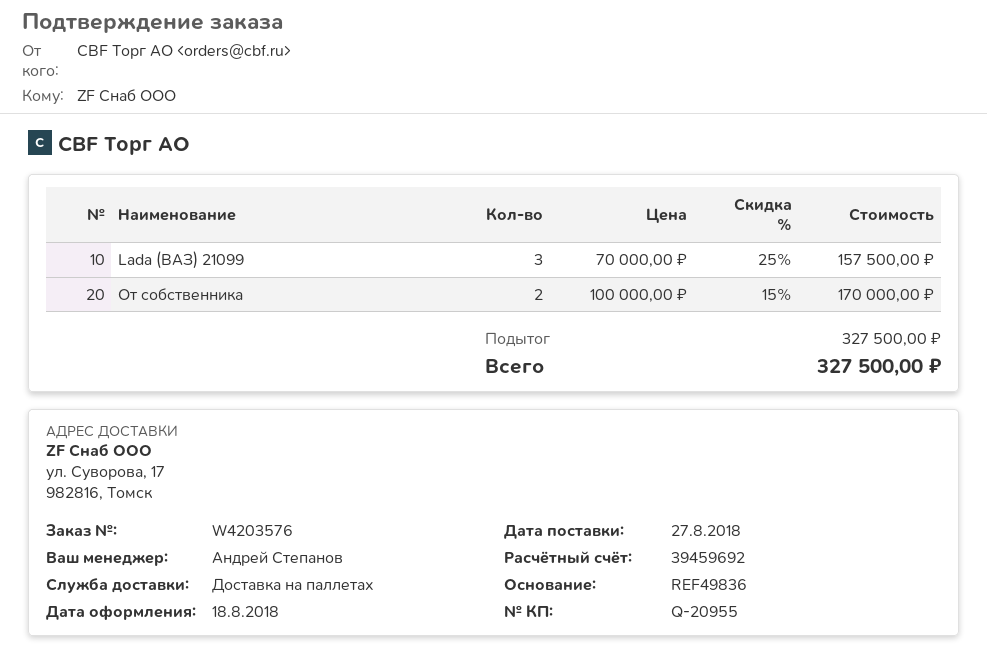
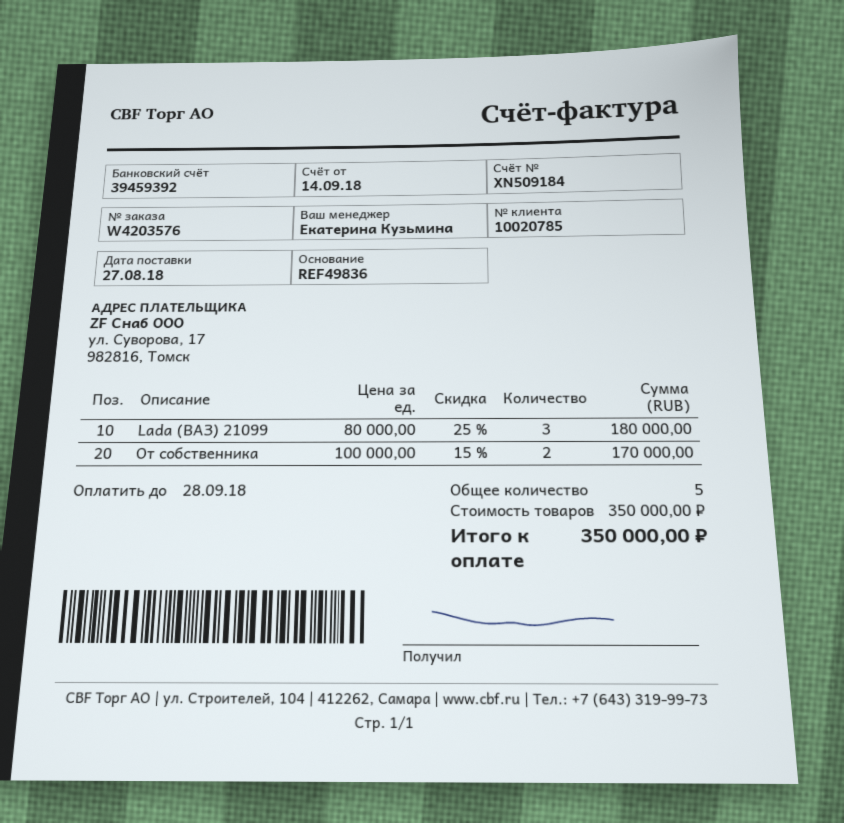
sales rep: Андрей Степанов -> Екатерина Кузьмина
bank account: 39459692 -> 39459392
Lada (ВАЗ) 21099: 3 x 70000.00 - 25% = 157500.00 -> 3 x 80000.00 - 25% = 180000.00
subtotal: 327500.00 -> 350000.00
total: 327500.00 -> 350000.00

